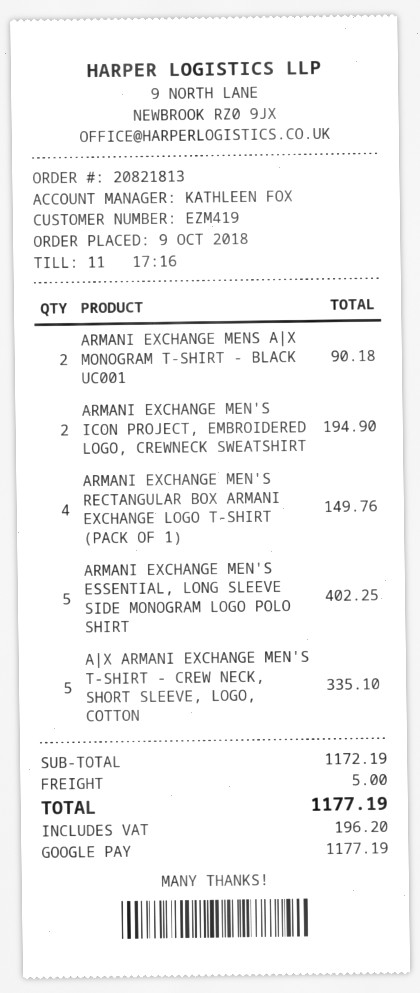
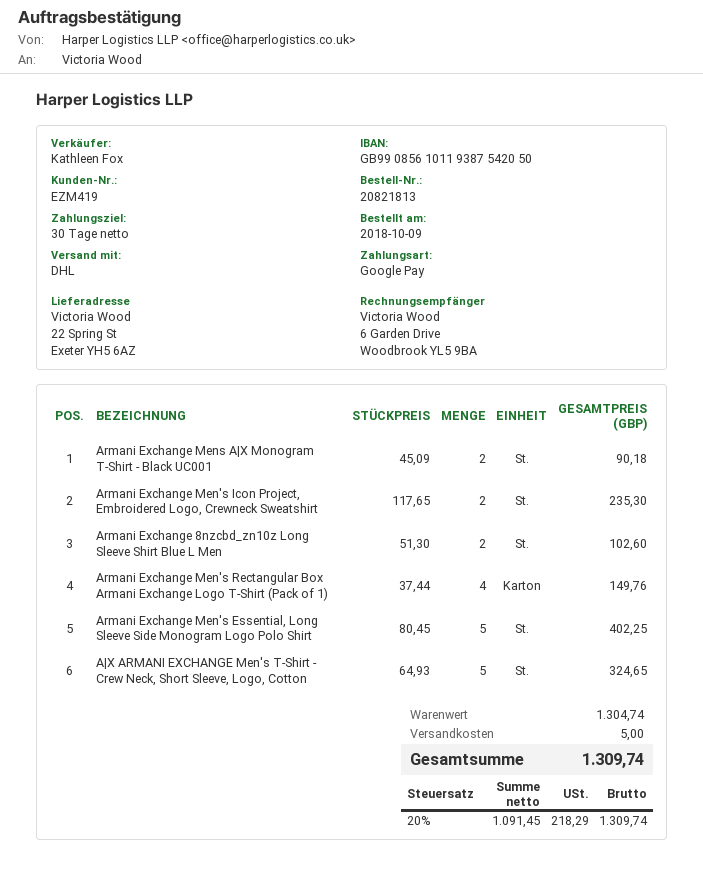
ARMANI EXCHANGE MEN'S ICON PROJECT, EMBROIDERED LOGO, CREWNECK SWEATSHIRT: 2 for 194.90 -> 2 for 235.30
A|X ARMANI EXCHANGE MEN'S T-SHIRT - CREW NECK, SHORT SLEEVE, LOGO, COTTON: 5 for 335.10 -> 5 for 324.65
Armani Exchange 8nzcbd_zn10z Long Sleeve Shirt Blue L Men: none -> 2 for 102.60
subtotal: 1172.19 -> 1304.74
tax: 196.20 -> 218.29
total: 1177.19 -> 1309.74

